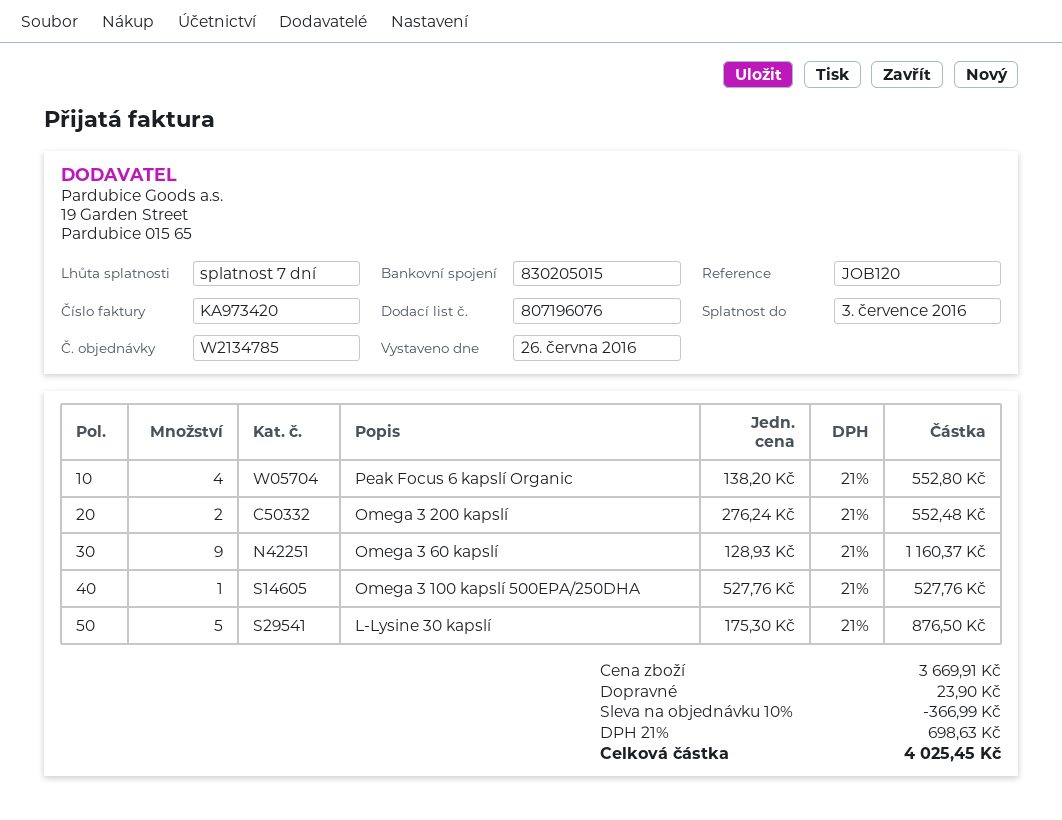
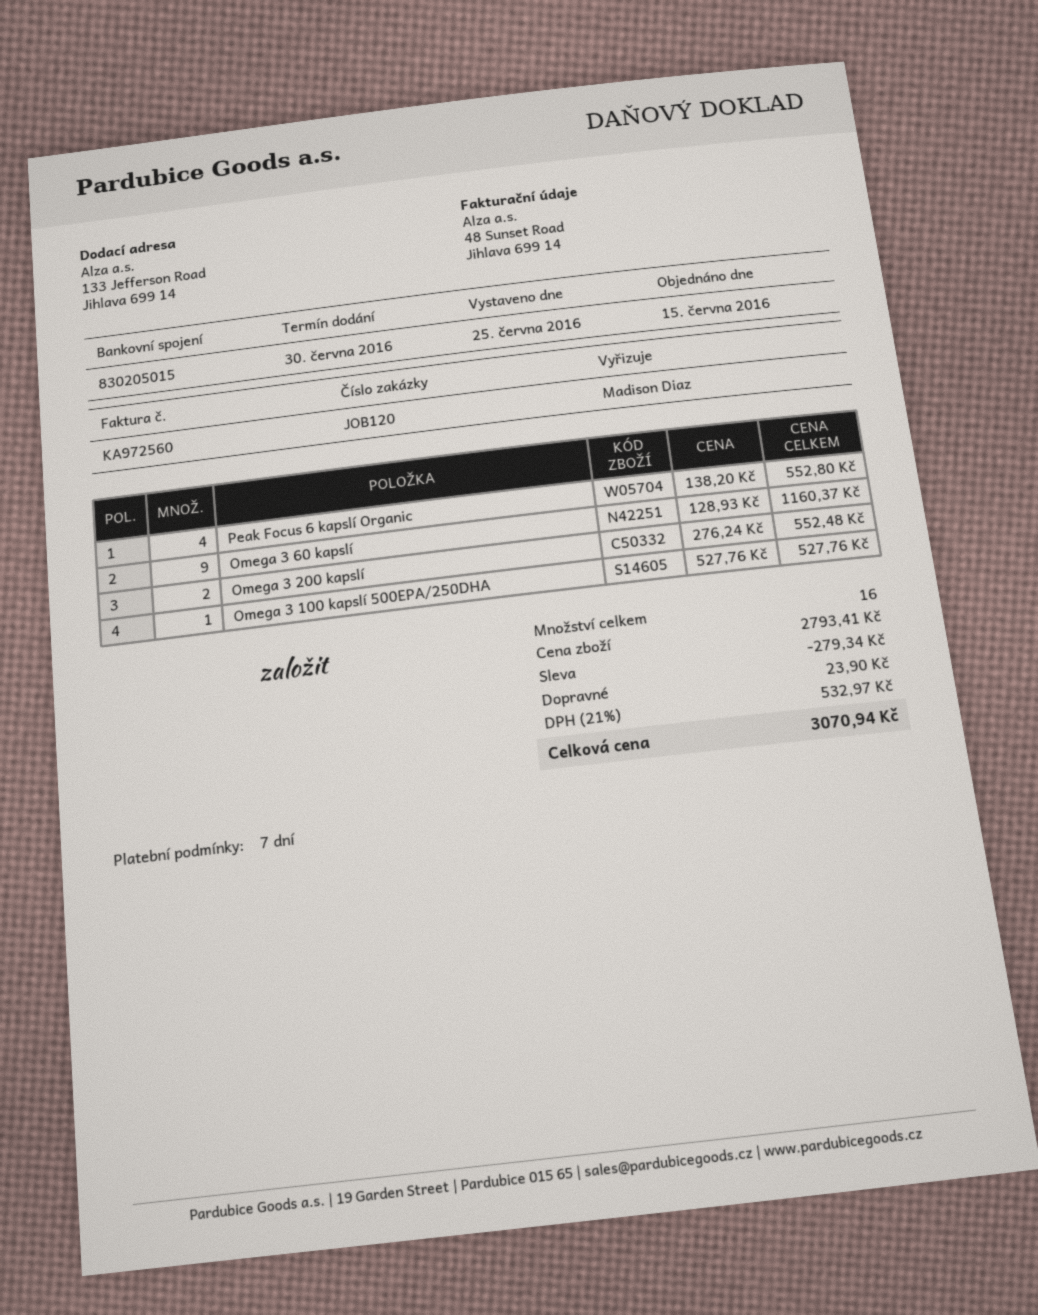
invoice number: KA973420 -> KA972560
invoice date: 2016-06-26 -> 2016-06-25
L-Lysine 30 kapslí: 5 x 175.30 = 876.50 -> none
subtotal: 3669.91 -> 2793.41
discount: 366.99 -> 279.34
tax: 21% = 698.63 -> 21% = 532.97
total: 4025.45 -> 3070.94

